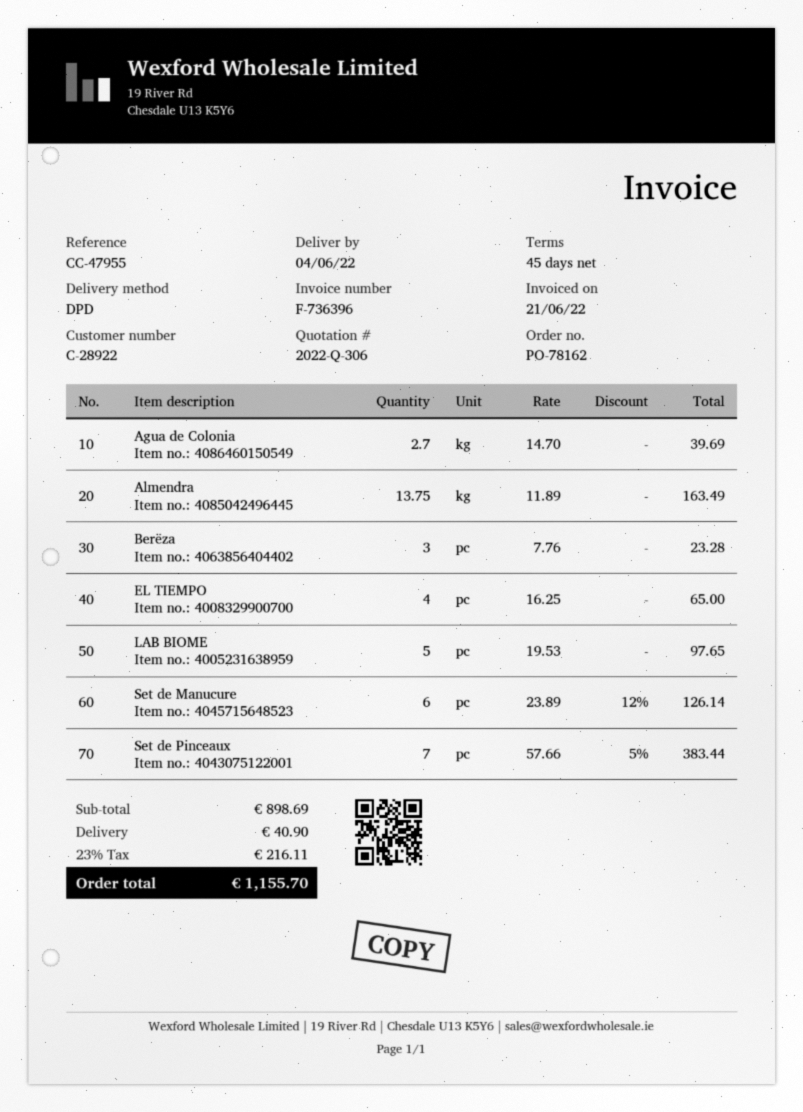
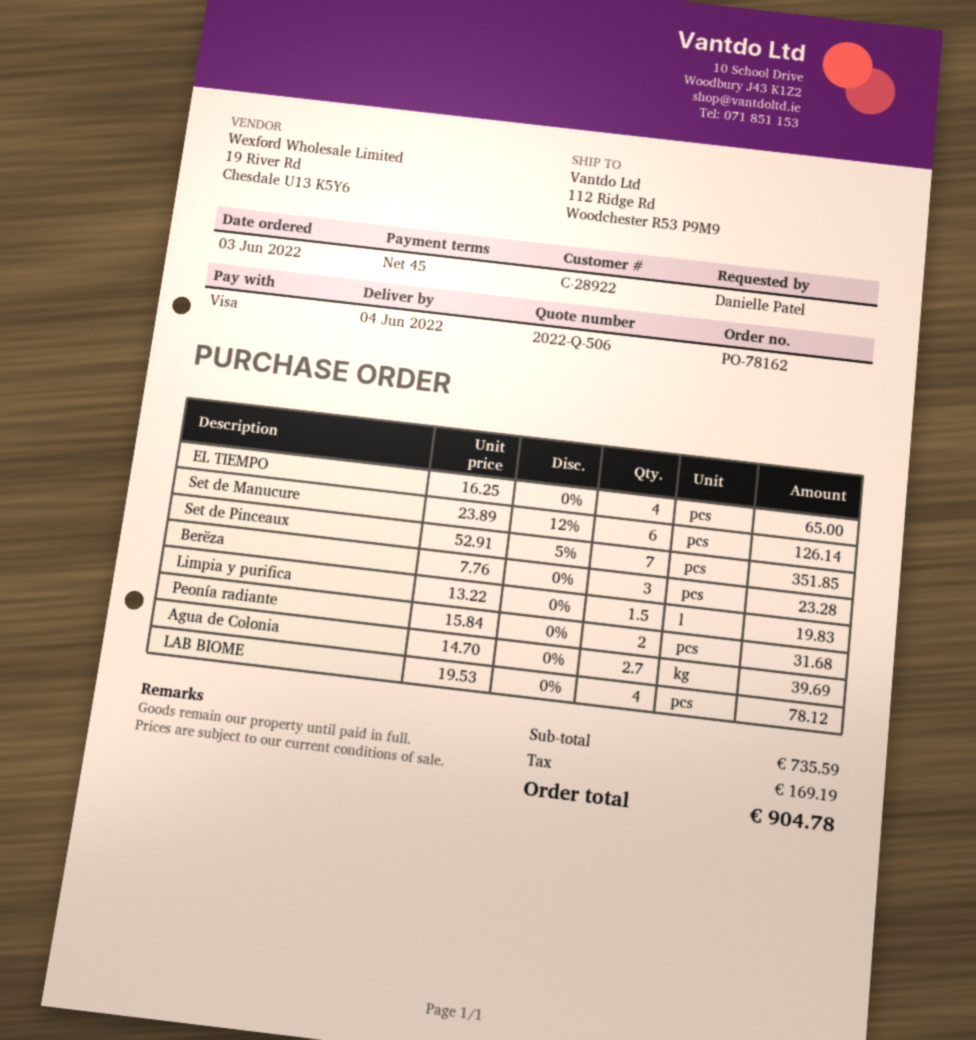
quote number: 2022-Q-306 -> 2022-Q-506
Almendra: 13.75 x 11.89 = 163.49 -> none
LAB BIOME: 5 x 19.53 = 97.65 -> 4 x 19.53 = 78.12
Set de Pinceaux: 7 x 57.66 - 5% = 383.44 -> 7 x 52.91 - 5% = 351.85
Limpia y purifica: none -> 1.5 x 13.22 = 19.83
Peonía radiante: none -> 2 x 15.84 = 31.68
subtotal: 898.69 -> 735.59
shipping: 40.90 -> none
tax: 216.11 -> 169.19
total: 1155.70 -> 904.78

